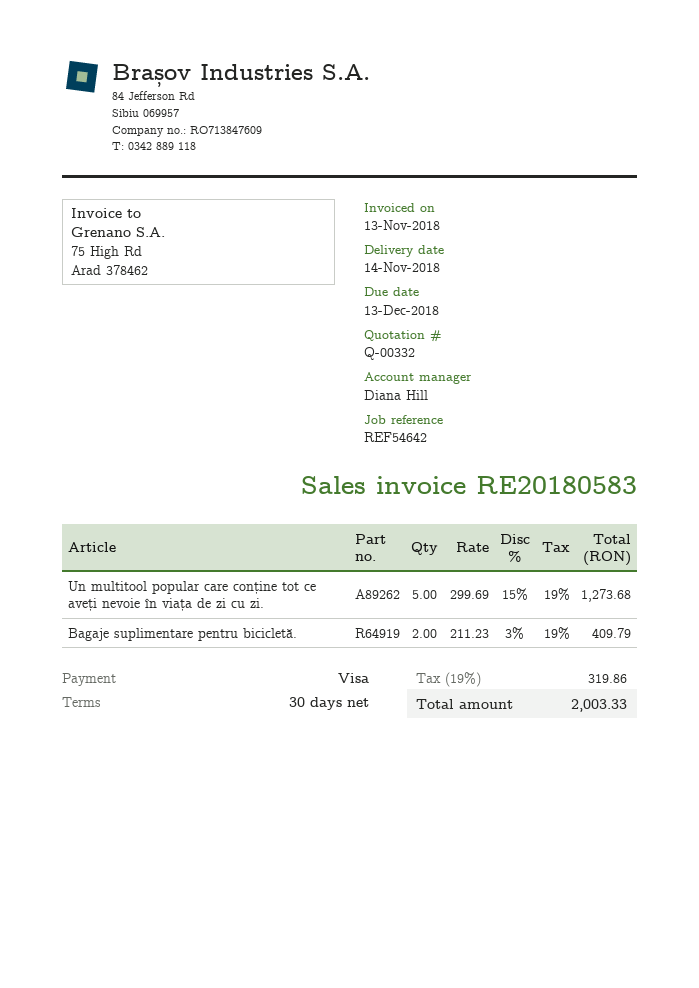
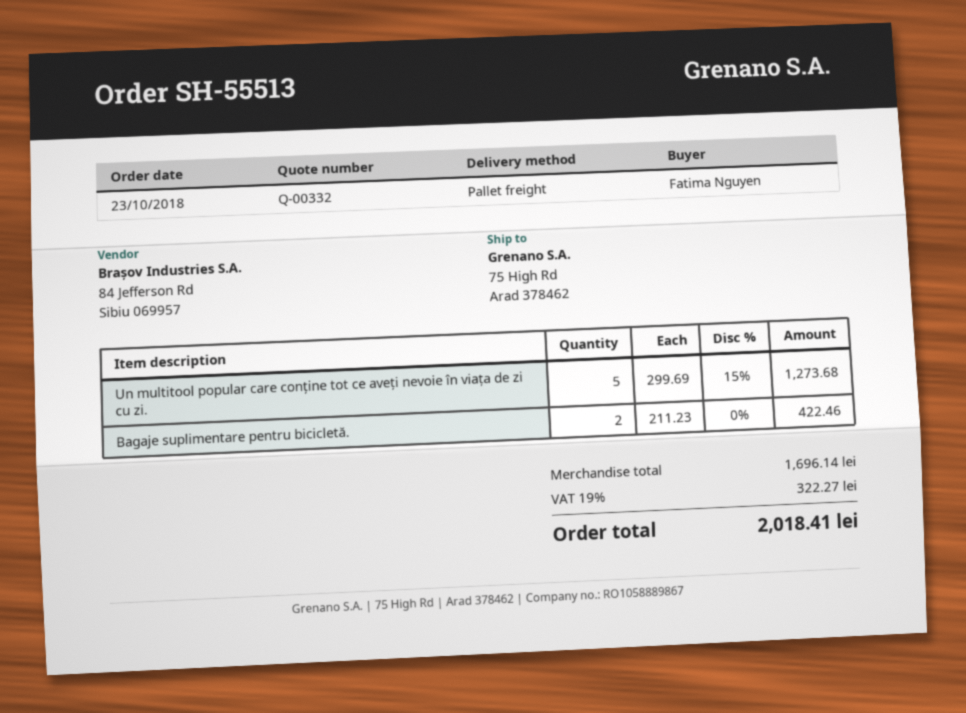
Bagaje suplimentare pentru bicicletă.: 2 x 211.23 - 3% = 409.79 -> 2 x 211.23 = 422.46
tax: 19% = 319.86 -> 19% = 322.27
total: 2003.33 -> 2018.41

